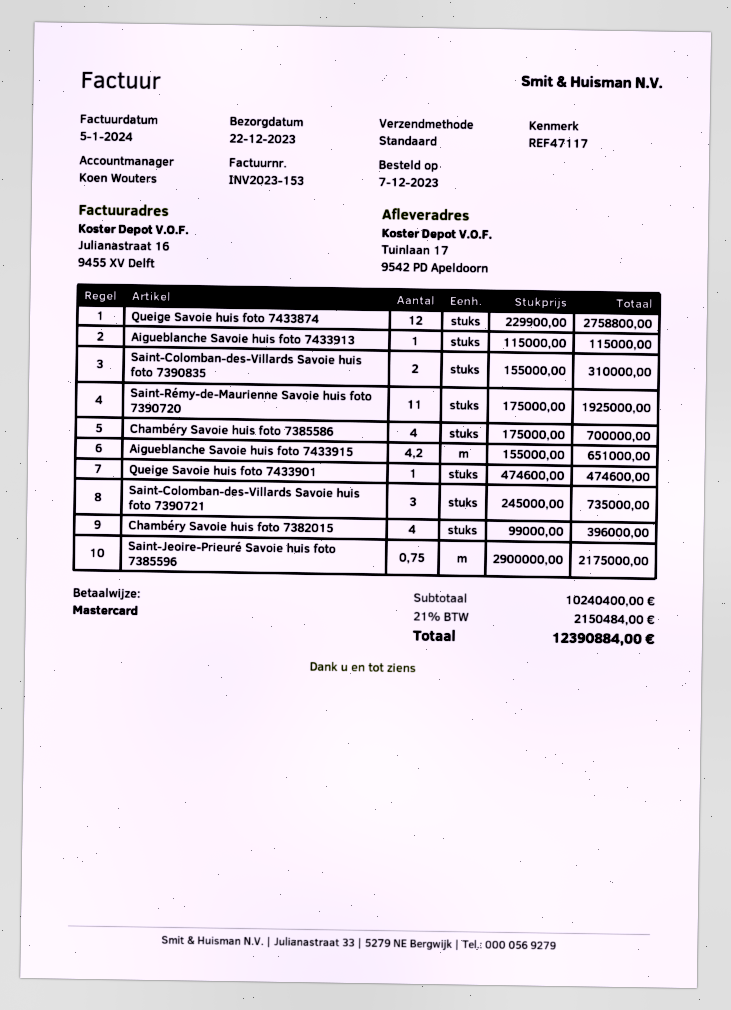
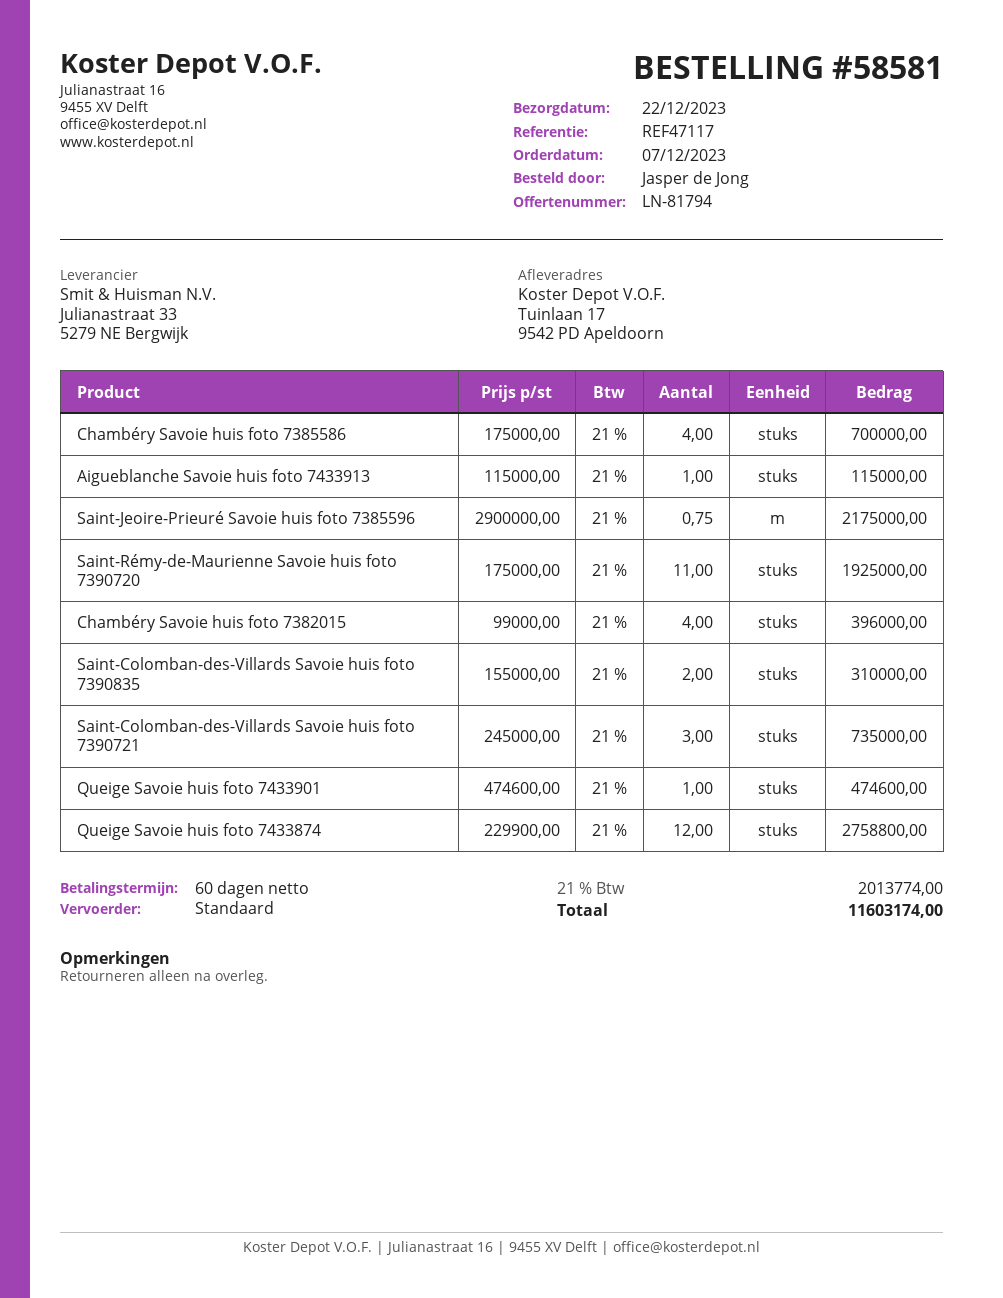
Aigueblanche Savoie huis foto 7433915: 4.2 x 155000.00 = 651000.00 -> none
tax: 21% = 2150484.00 -> 21% = 2013774.00
total: 12390884.00 -> 11603174.00

